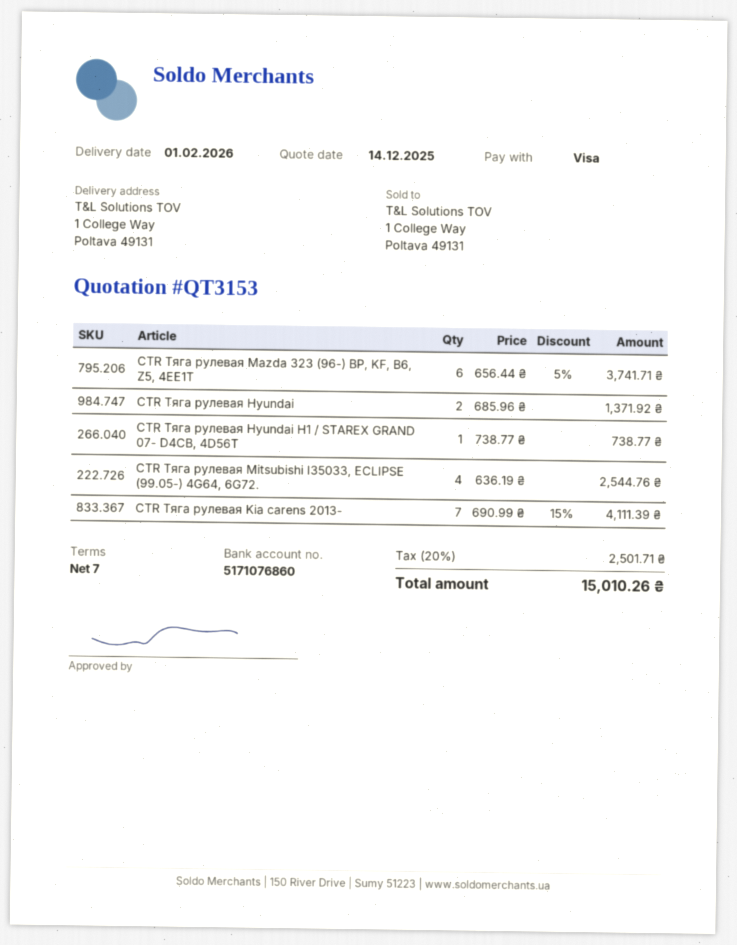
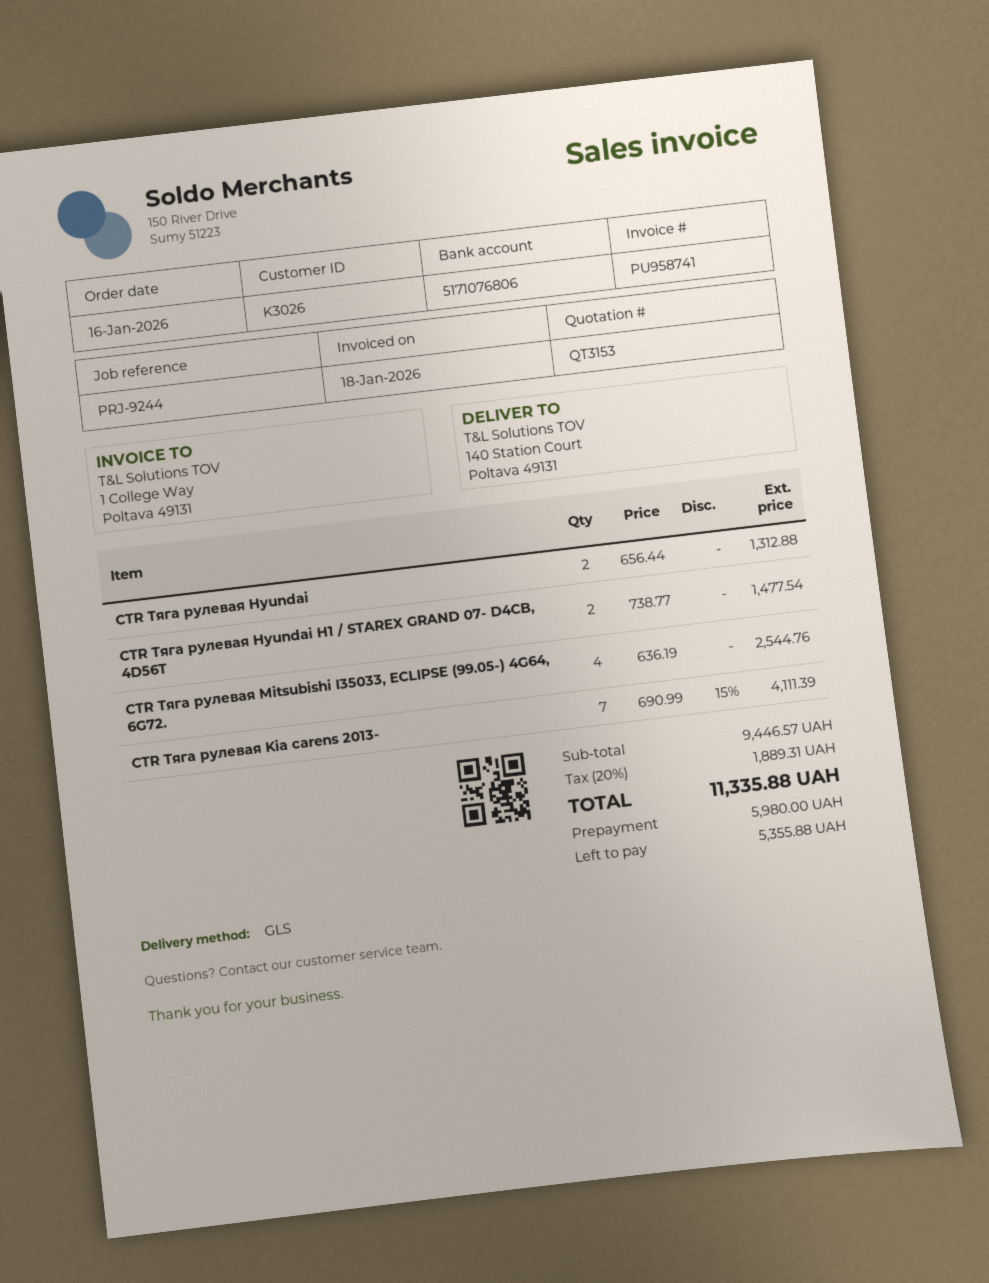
bank account: 5171076860 -> 5171076806
ship to: 1 College Way, Poltava 49131 -> 140 Station Court, Poltava 49131
CTR Тяга рулевая Mazda 323 (96-) BP, KF, B6, Z5, 4EE1T: 6 x 656.44 - 5% = 3741.71 -> none
CTR Тяга рулевая Hyundai: 2 x 685.96 = 1371.92 -> 2 x 656.44 = 1312.88
CTR Тяга рулевая Hyundai H1 / STAREX GRAND 07- D4CB, 4D56T: 1 x 738.77 = 738.77 -> 2 x 738.77 = 1477.54
tax: 20% = 2501.71 -> 20% = 1889.31
total: 15010.26 -> 11335.88

